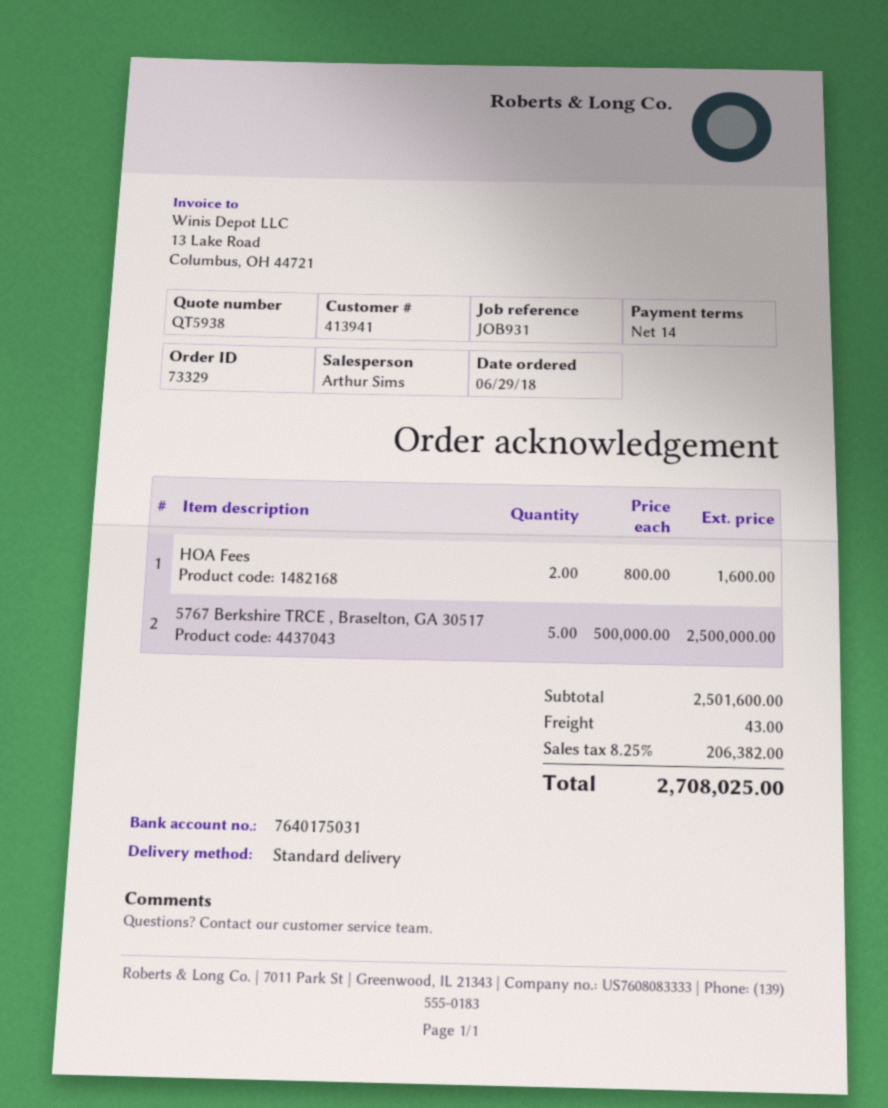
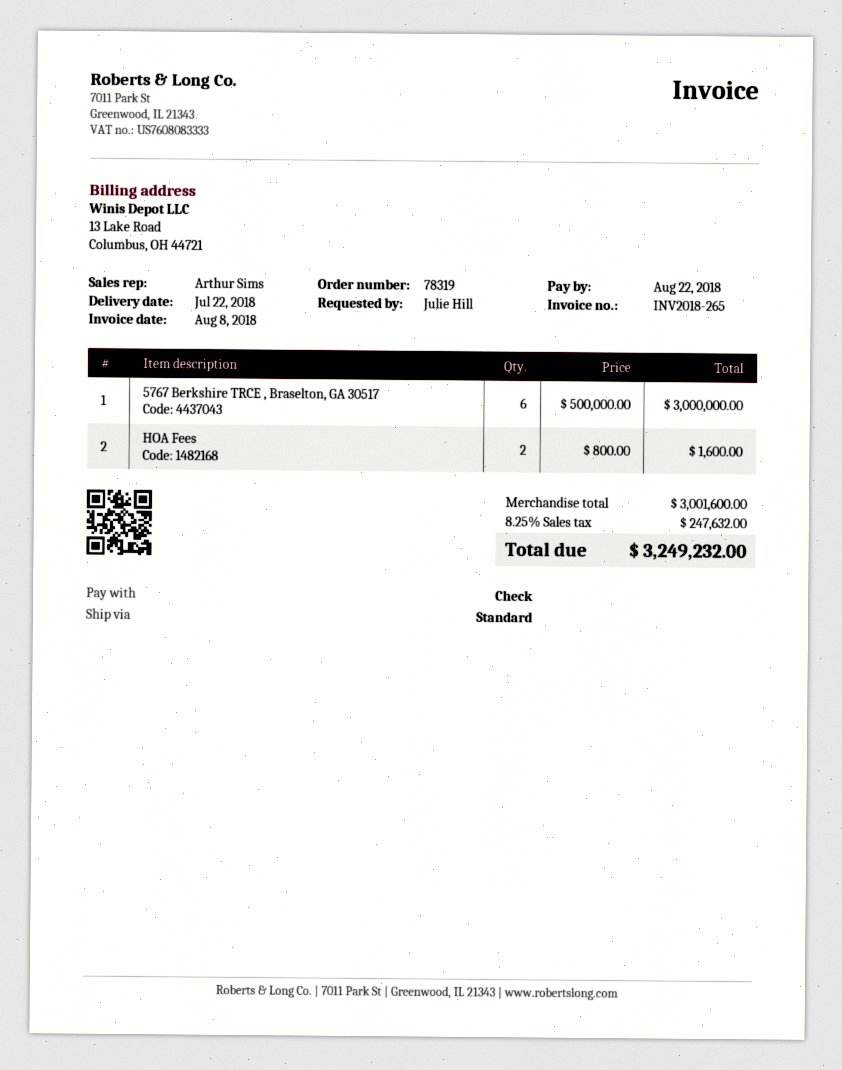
order number: 73329 -> 78319
5767 Berkshire TRCE , Braselton, GA 30517: 5 x 500000.00 = 2500000.00 -> 6 x 500000.00 = 3000000.00
subtotal: 2501600.00 -> 3001600.00
shipping: 43.00 -> none
tax: 8.25% = 206382.00 -> 8.25% = 247632.00
total: 2708025.00 -> 3249232.00

